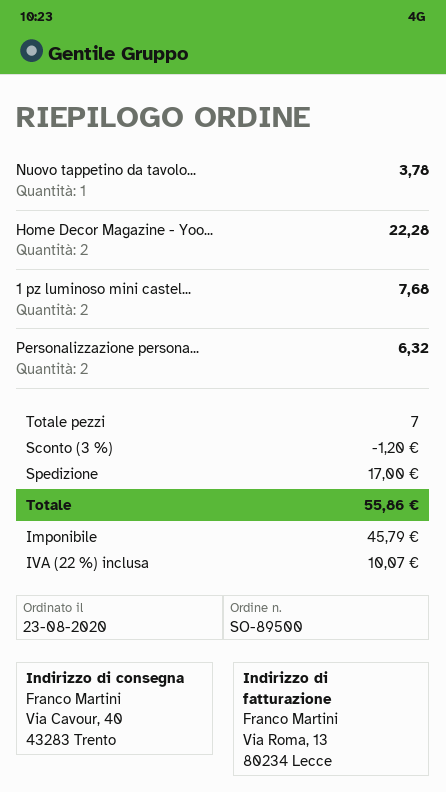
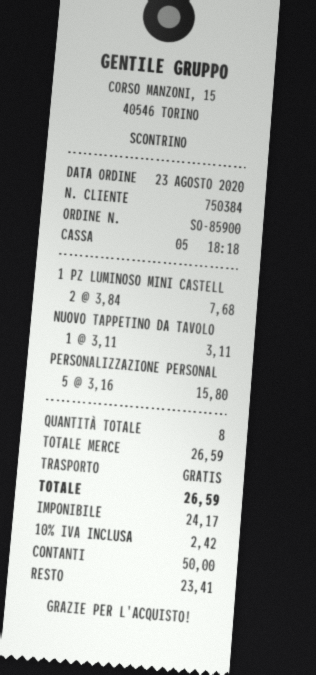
order number: SO-89500 -> SO-85900
Nuovo tappetino da tavolo...: 1 for 3.78 -> 1 for 3.11
Home Decor Magazine - Yoo...: 2 for 22.28 -> none
Personalizzazione persona...: 2 for 6.32 -> 5 for 15.80
total quantity: 7 -> 8
discount: 3% = 1.20 -> none
shipping: 17.00 -> 0.00
net: 45.79 -> 24.17
tax: 22% = 10.07 -> 10% = 2.42
total: 55.86 -> 26.59

